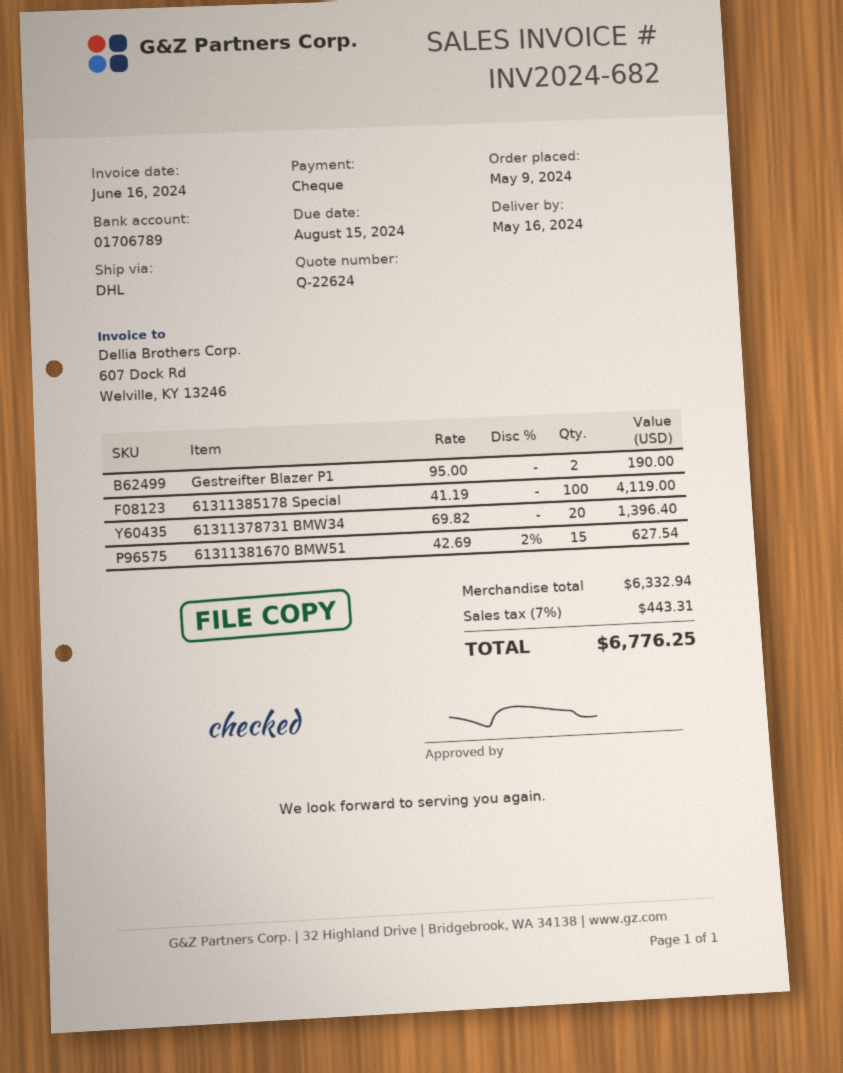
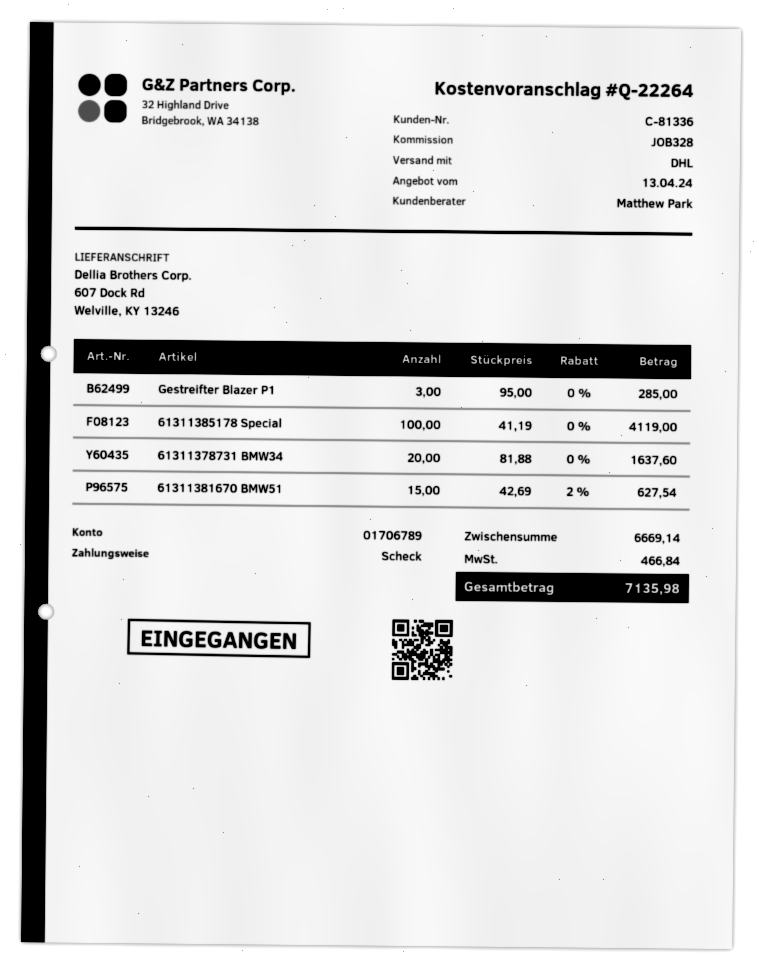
quote number: Q-22624 -> Q-22264
Gestreifter Blazer P1: 2 x 95.00 = 190.00 -> 3 x 95.00 = 285.00
61311378731 BMW34: 20 x 69.82 = 1396.40 -> 20 x 81.88 = 1637.60
subtotal: 6332.94 -> 6669.14
tax: 443.31 -> 466.84
total: 6776.25 -> 7135.98

